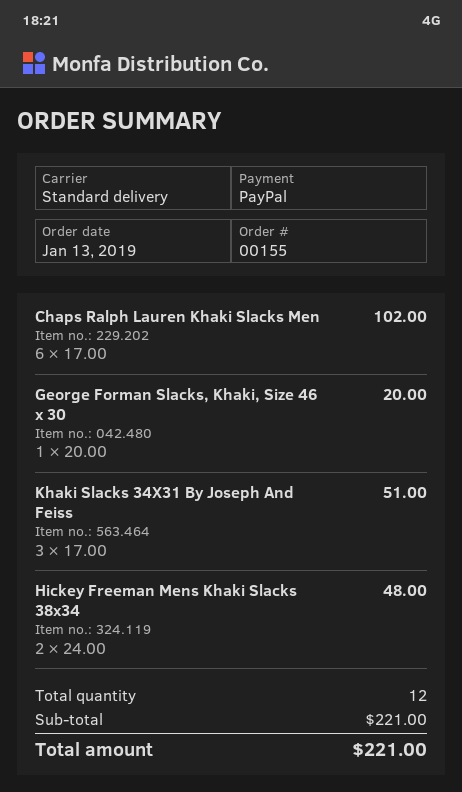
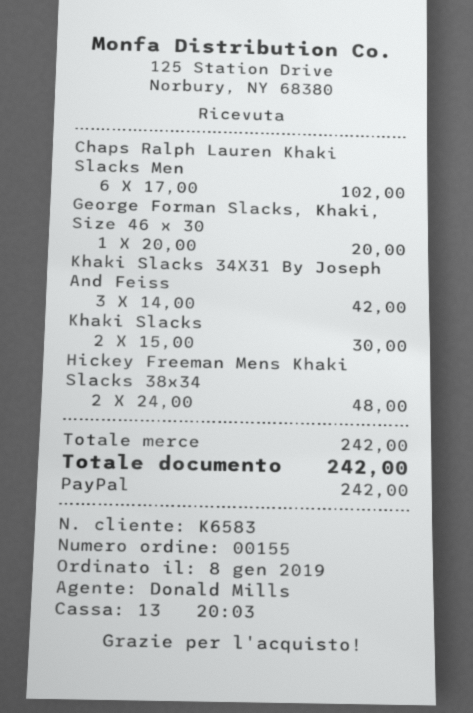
order date: 2019-01-13 -> 2019-01-08
Khaki Slacks 34X31 By Joseph And Feiss: 3 x 17.00 = 51.00 -> 3 x 14.00 = 42.00
Khaki Slacks: none -> 2 x 15.00 = 30.00
subtotal: 221.00 -> 242.00
total: 221.00 -> 242.00

